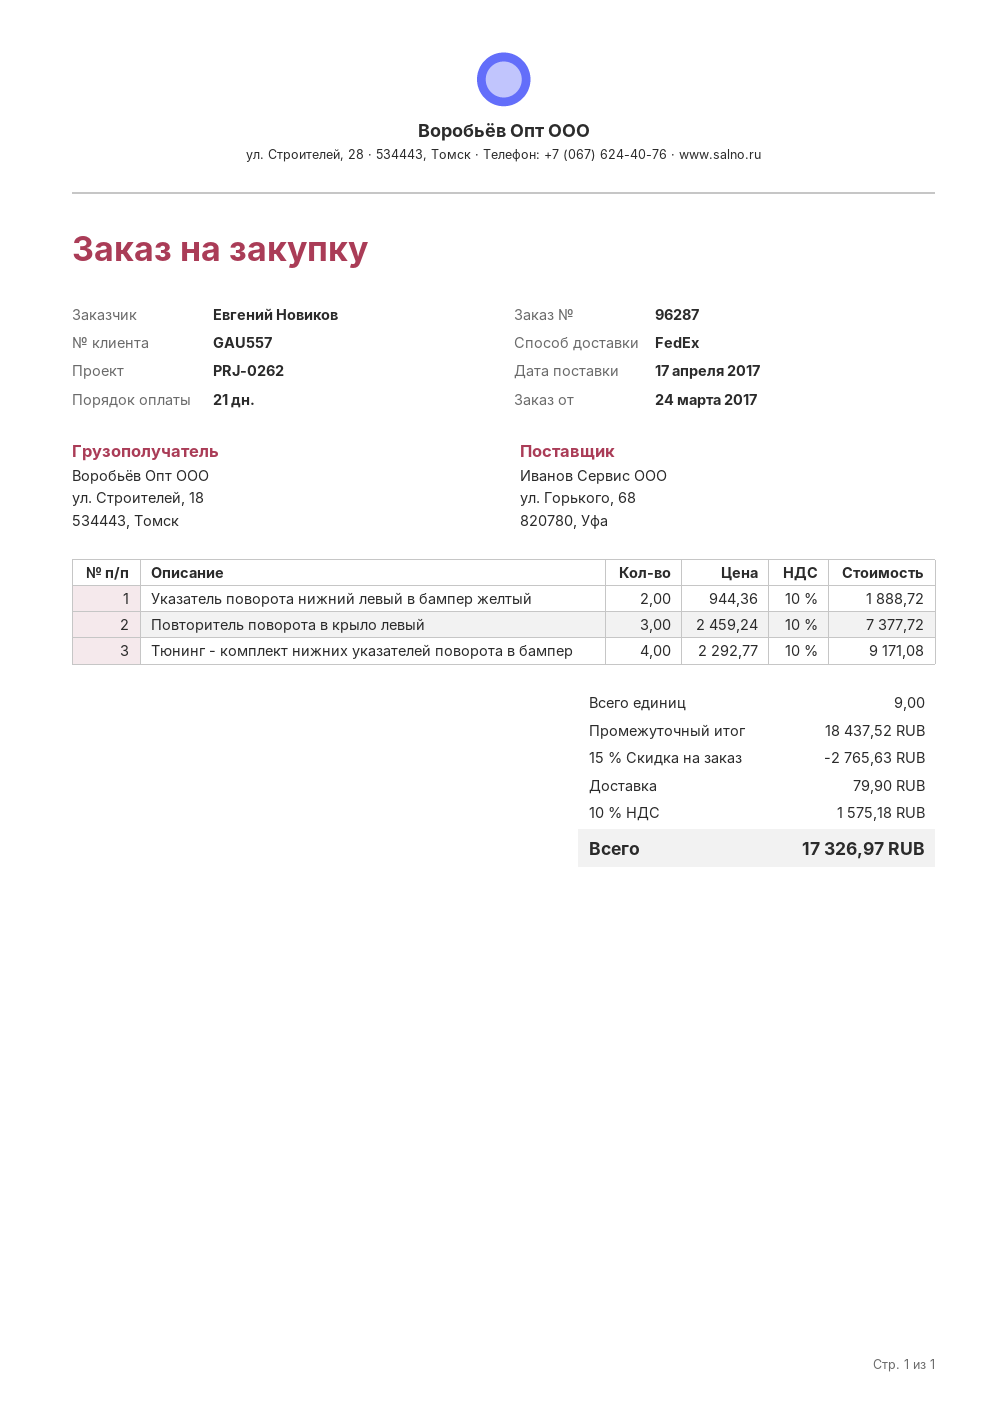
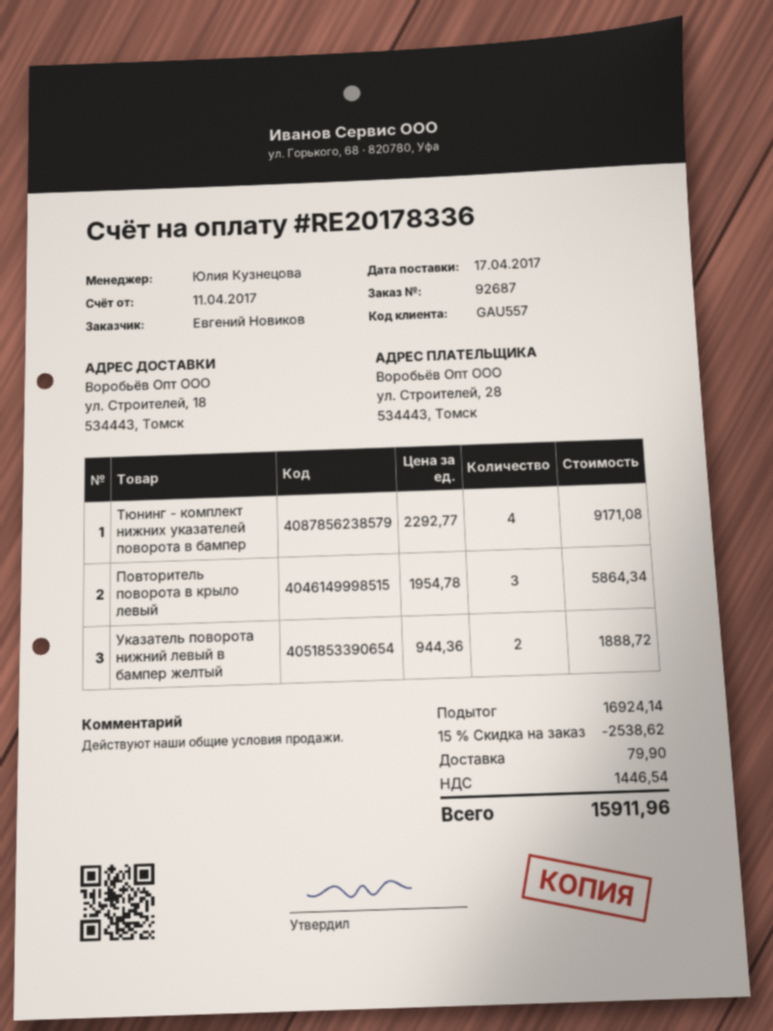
order number: 96287 -> 92687
Повторитель поворота в крыло левый: 3 x 2459.24 = 7377.72 -> 3 x 1954.78 = 5864.34
subtotal: 18437.52 -> 16924.14
discount: 15% = 2765.63 -> 15% = 2538.62
tax: 1575.18 -> 1446.54
total: 17326.97 -> 15911.96

